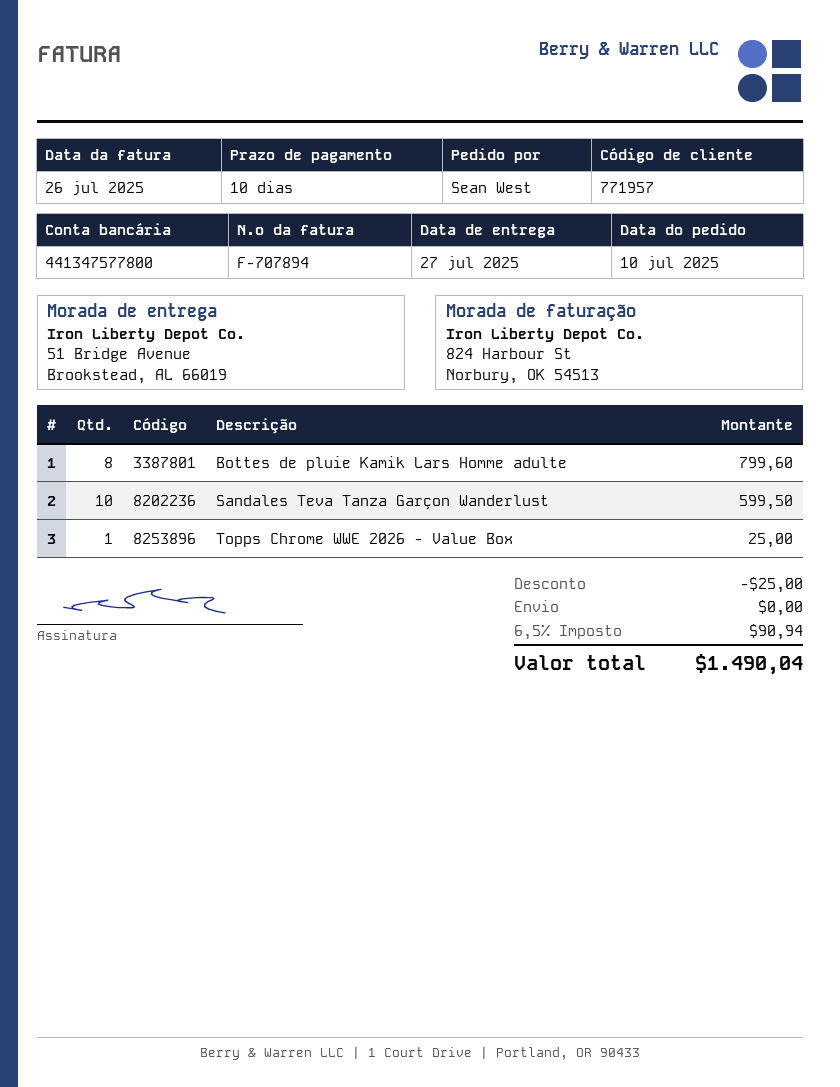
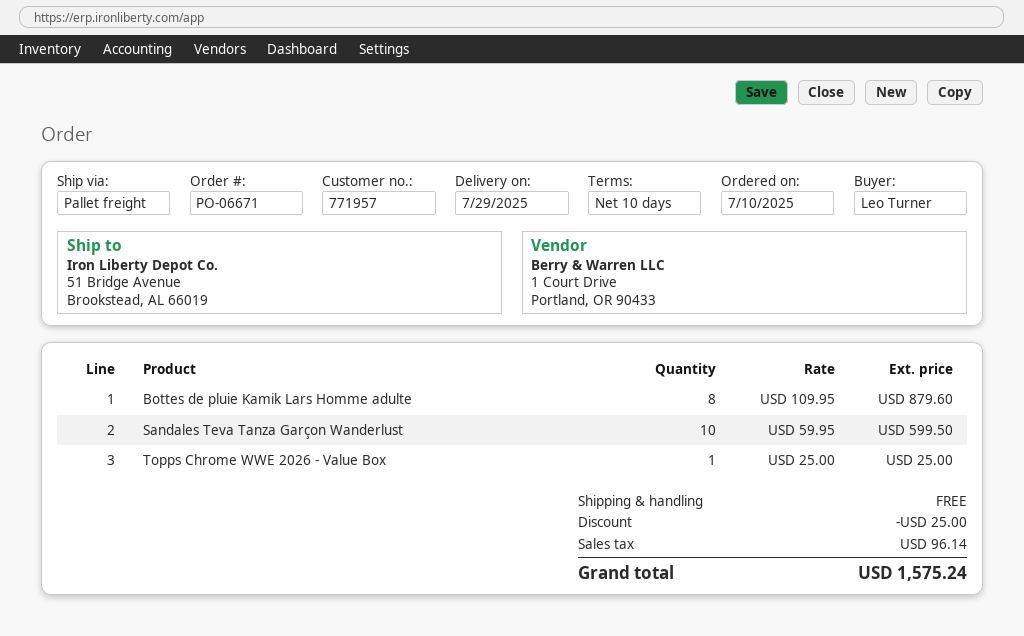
delivery date: 2025-07-27 -> 2025-07-29
ordered by: Sean West -> Leo Turner
Bottes de pluie Kamik Lars Homme adulte: 8 for 799.60 -> 8 for 879.60
tax: 90.94 -> 96.14
total: 1490.04 -> 1575.24

